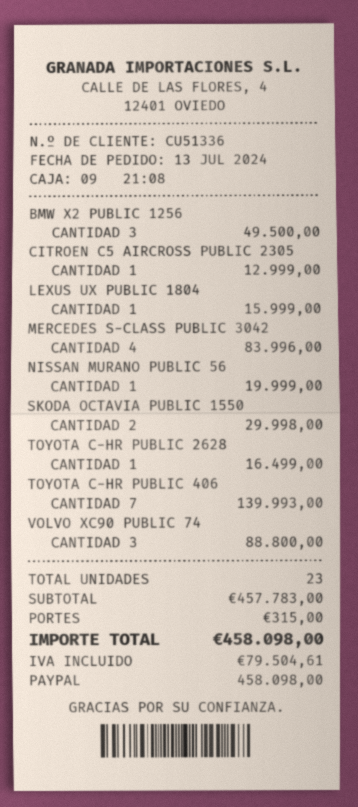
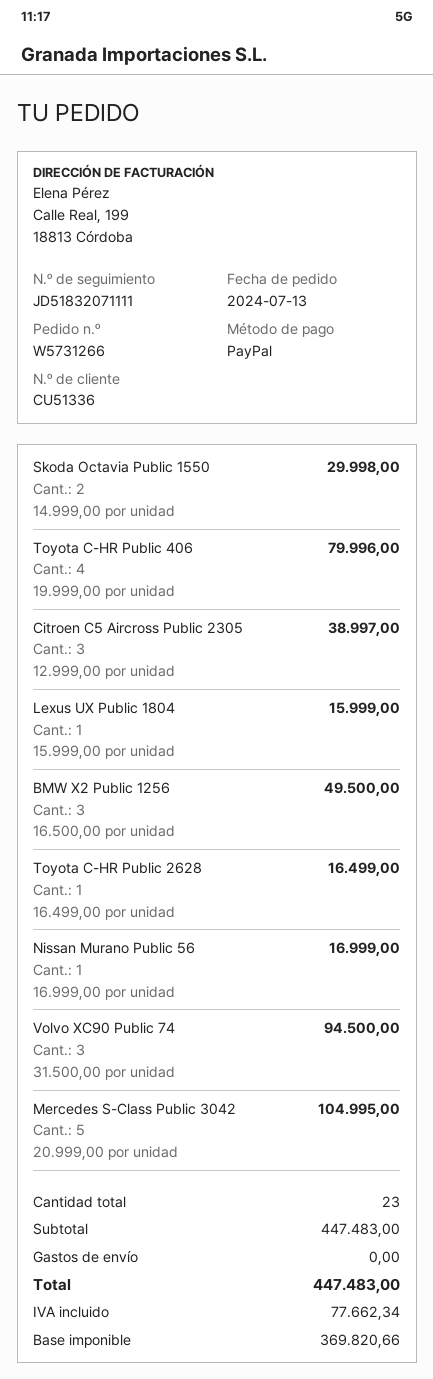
CITROEN C5 AIRCROSS PUBLIC 2305: 1 for 12999.00 -> 3 for 38997.00
MERCEDES S-CLASS PUBLIC 3042: 4 for 83996.00 -> 5 for 104995.00
NISSAN MURANO PUBLIC 56: 1 for 19999.00 -> 1 for 16999.00
TOYOTA C-HR PUBLIC 406: 7 for 139993.00 -> 4 for 79996.00
VOLVO XC90 PUBLIC 74: 3 for 88800.00 -> 3 for 94500.00
subtotal: 457783.00 -> 447483.00
shipping: 315.00 -> 0.00
tax: 79504.61 -> 77662.34
total: 458098.00 -> 447483.00

